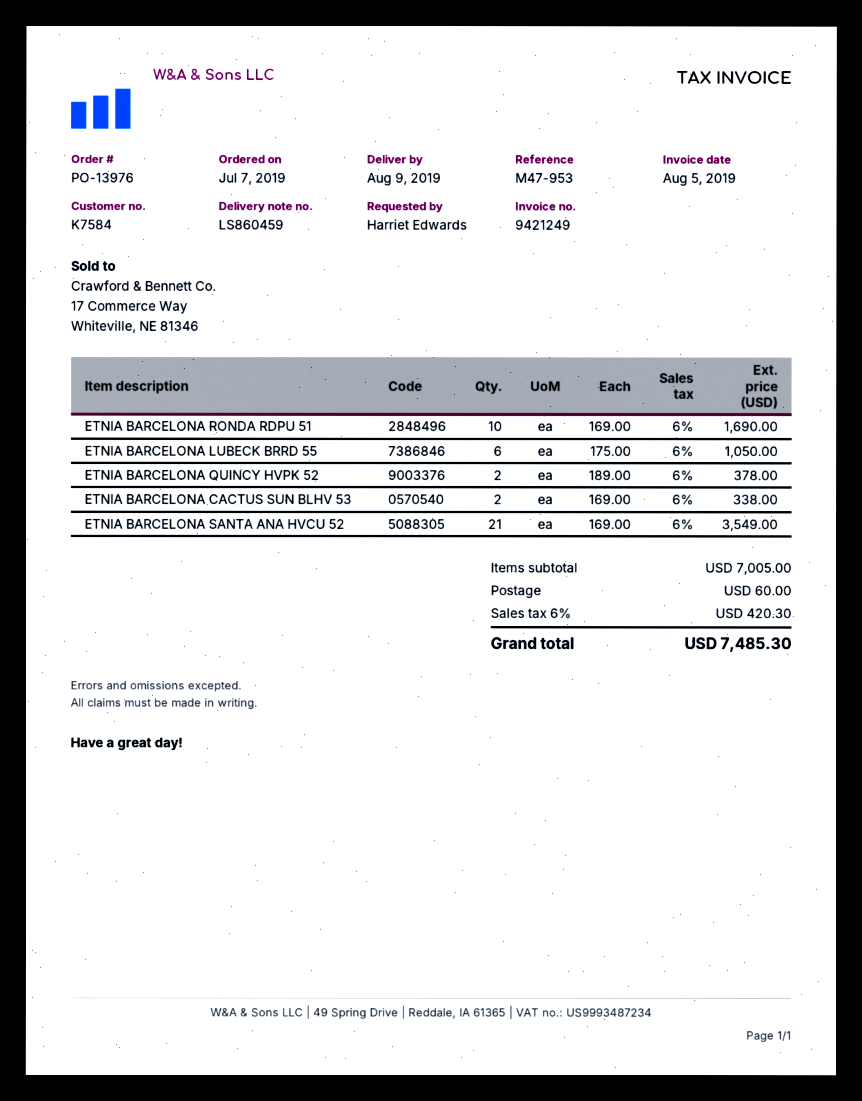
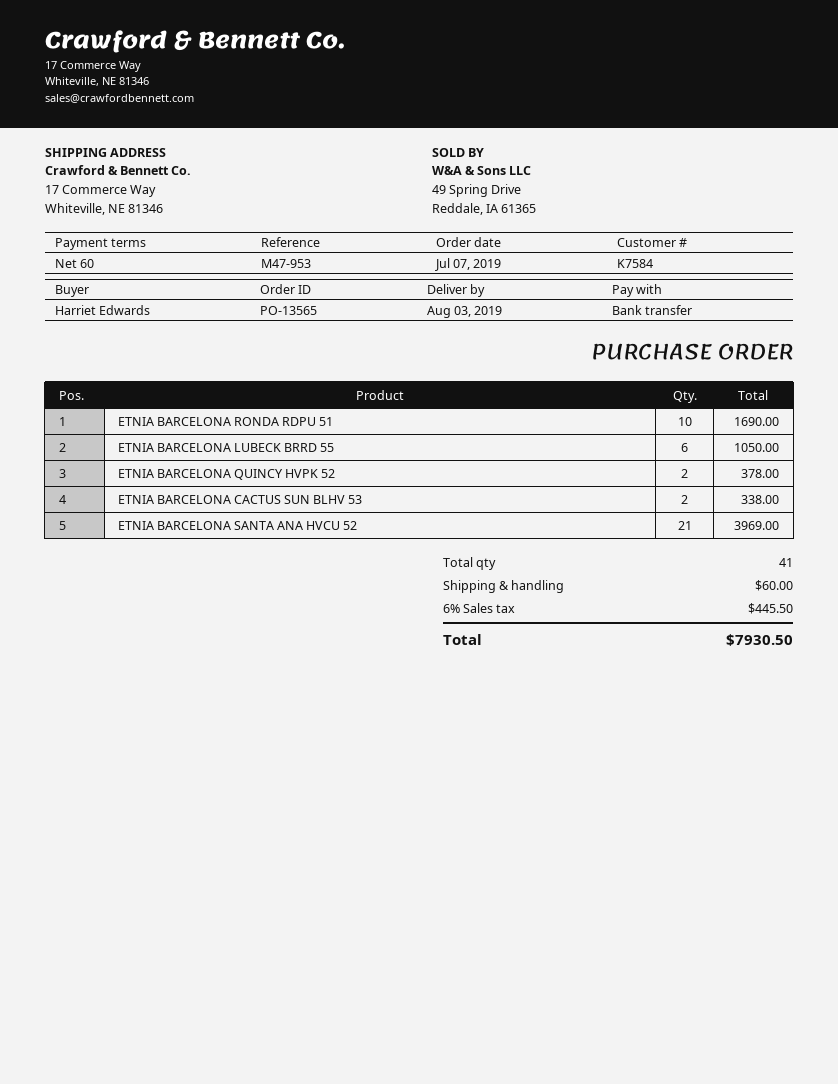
order number: PO-13976 -> PO-13565
delivery date: 2019-08-09 -> 2019-08-03
ETNIA BARCELONA SANTA ANA HVCU 52: 21 for 3549.00 -> 21 for 3969.00
tax: 6% = 420.30 -> 6% = 445.50
total: 7485.30 -> 7930.50

